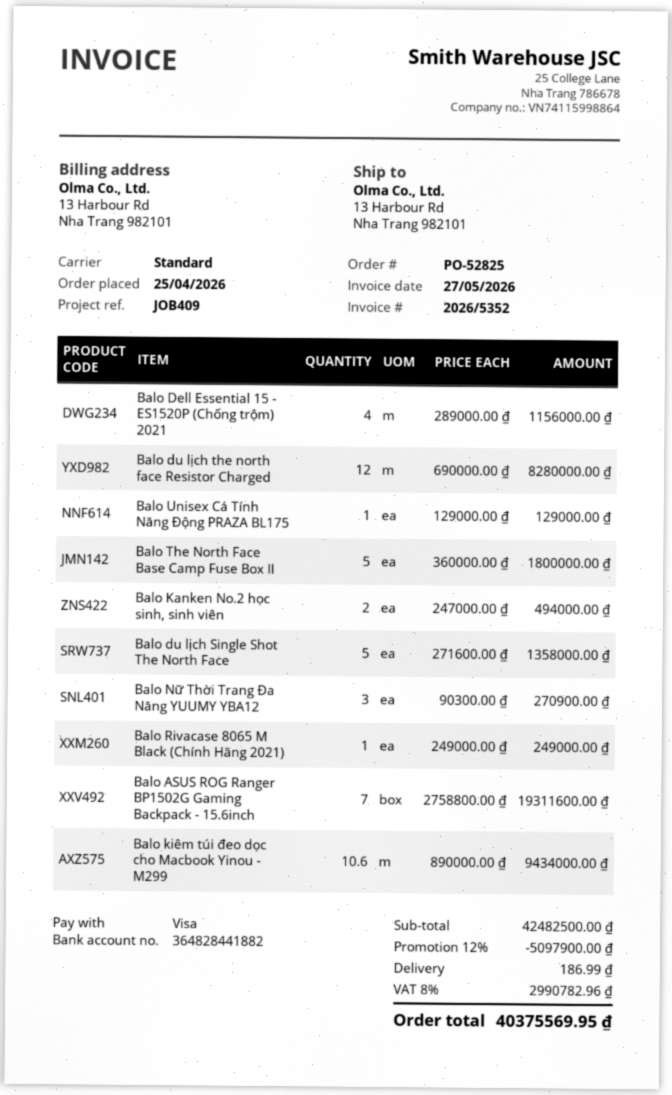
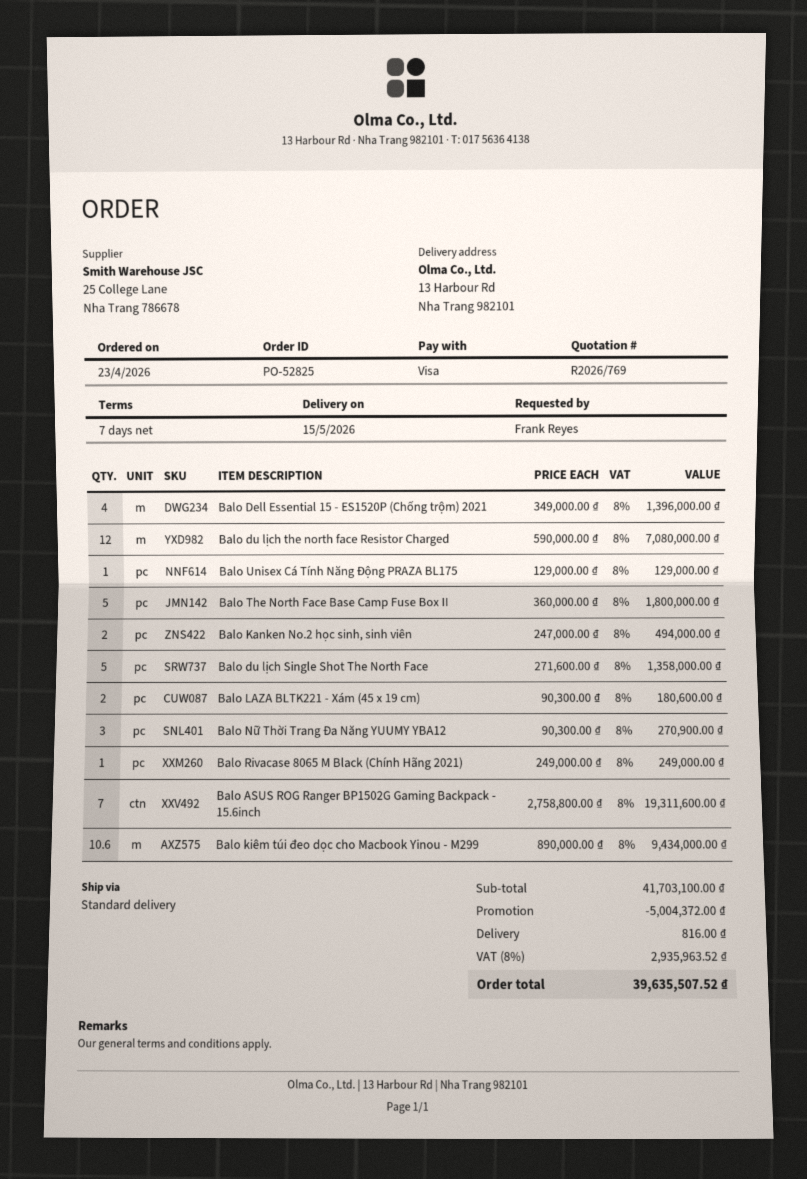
order date: 2026-04-25 -> 2026-04-23
Balo Dell Essential 15 - ES1520P (Chống trộm) 2021: 4 x 289000.00 = 1156000.00 -> 4 x 349000.00 = 1396000.00
Balo du lịch the north face Resistor Charged: 12 x 690000.00 = 8280000.00 -> 12 x 590000.00 = 7080000.00
Balo LAZA BLTK221 - Xám (45 x 19 cm): none -> 2 x 90300.00 = 180600.00
subtotal: 42482500.00 -> 41703100.00
discount: 5097900.00 -> 5004372.00
shipping: 186.99 -> 816.00
tax: 8% = 2990782.96 -> 8% = 2935963.52
total: 40375569.95 -> 39635507.52

